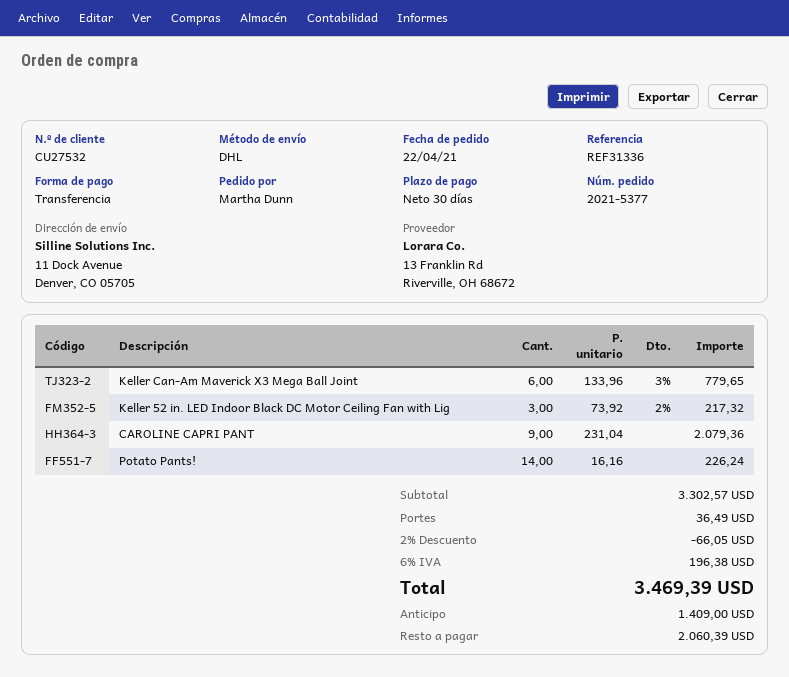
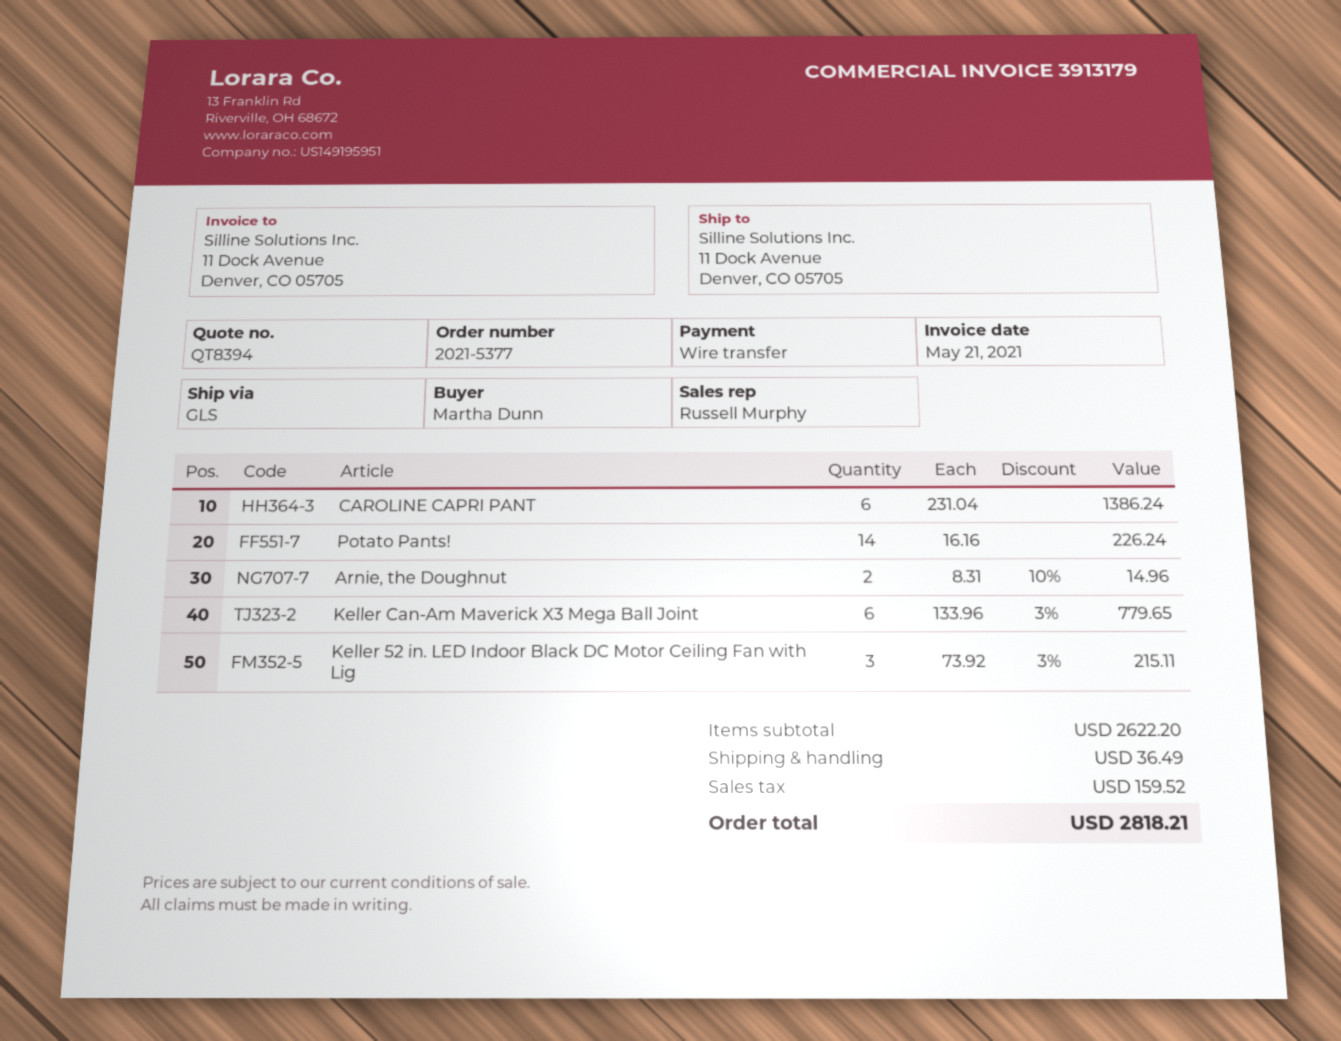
shipping method: DHL -> GLS
Keller 52 in. LED Indoor Black DC Motor Ceiling Fan with Lig: 3 x 73.92 - 2% = 217.32 -> 3 x 73.92 - 3% = 215.11
CAROLINE CAPRI PANT: 9 x 231.04 = 2079.36 -> 6 x 231.04 = 1386.24
Arnie, the Doughnut: none -> 2 x 8.31 - 10% = 14.96
subtotal: 3302.57 -> 2622.20
discount: 2% = 66.05 -> none
tax: 196.38 -> 159.52
total: 3469.39 -> 2818.21

